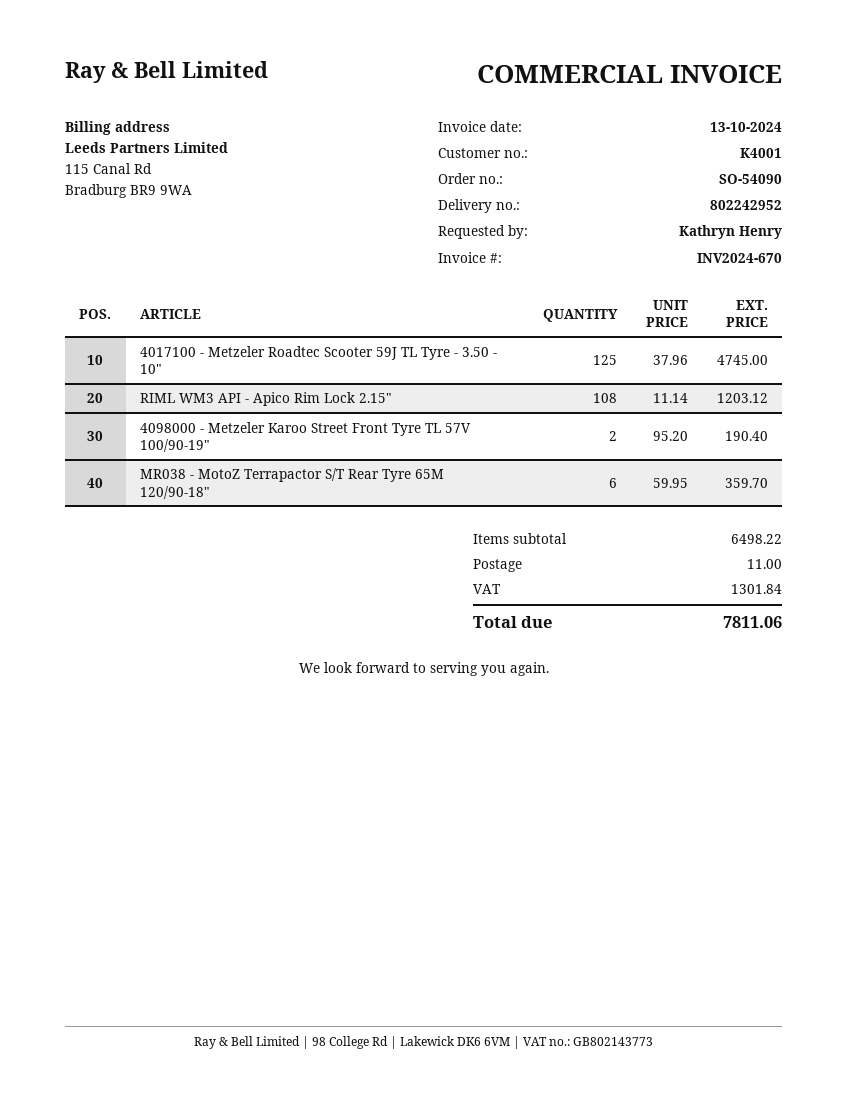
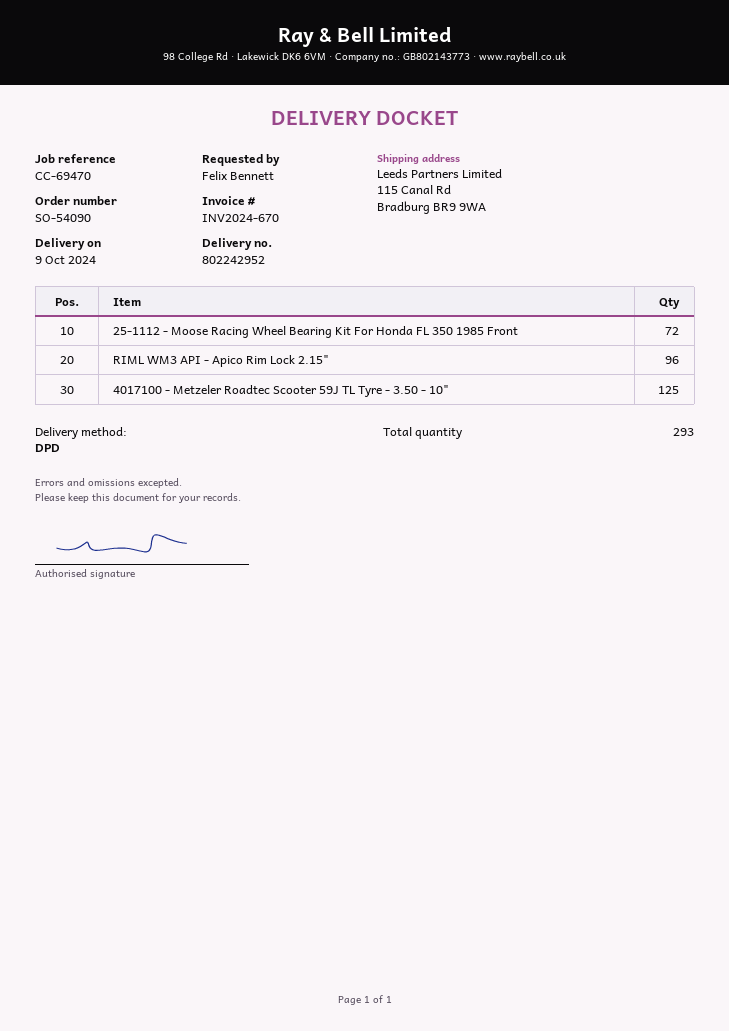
ordered by: Kathryn Henry -> Felix Bennett
RIML WM3 API - Apico Rim Lock 2.15": 108 -> 96
4098000 - Metzeler Karoo Street Front Tyre TL 57V 100/90-19": 2 -> none
MR038 - MotoZ Terrapactor S/T Rear Tyre 65M 120/90-18": 6 -> none
25-1112 - Moose Racing Wheel Bearing Kit For Honda FL 350 1985 Front: none -> 72

